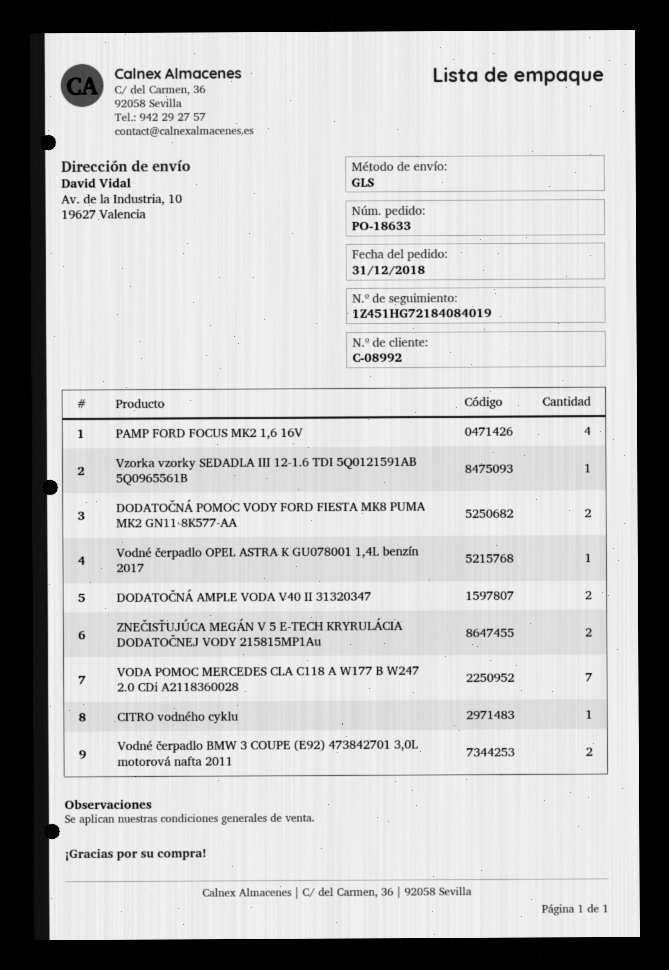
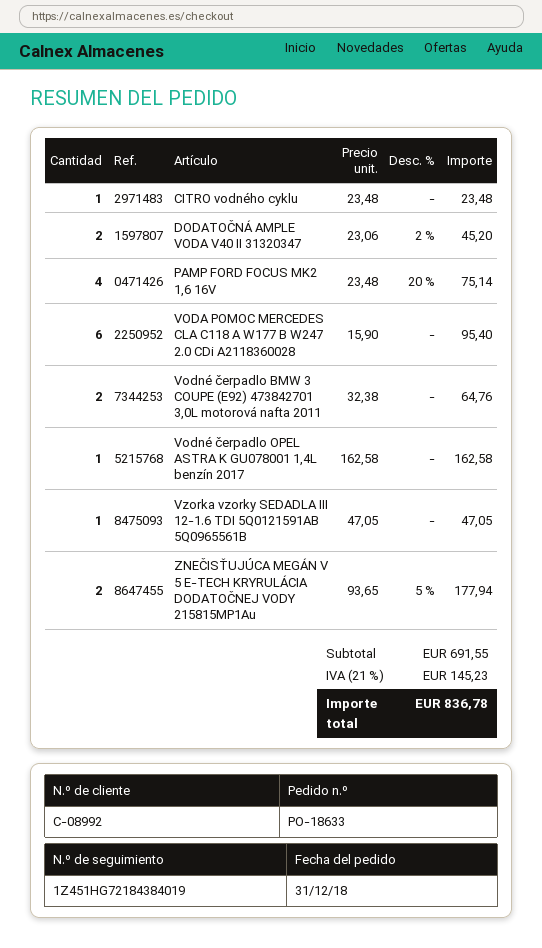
tracking number: 1Z451HG72184084019 -> 1Z451HG72184384019
DODATOČNÁ POMOC VODY FORD FIESTA MK8 PUMA MK2 GN11-8K577-AA: 2 -> none
VODA POMOC MERCEDES CLA C118 A W177 B W247 2.0 CDi A2118360028: 7 -> 6

